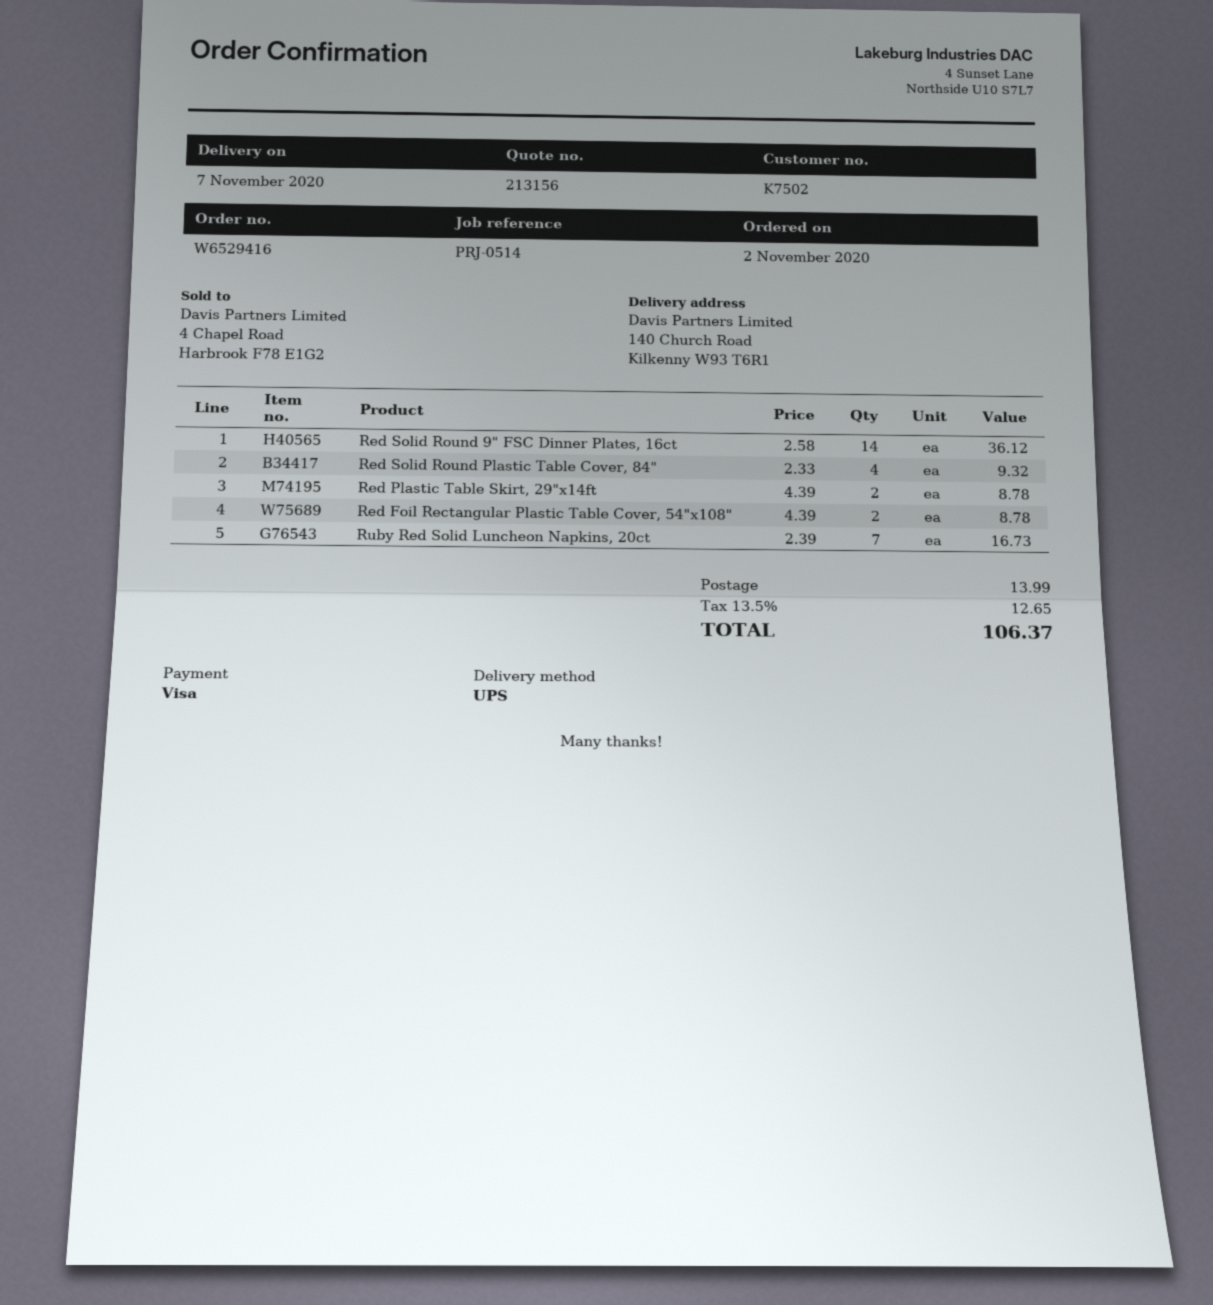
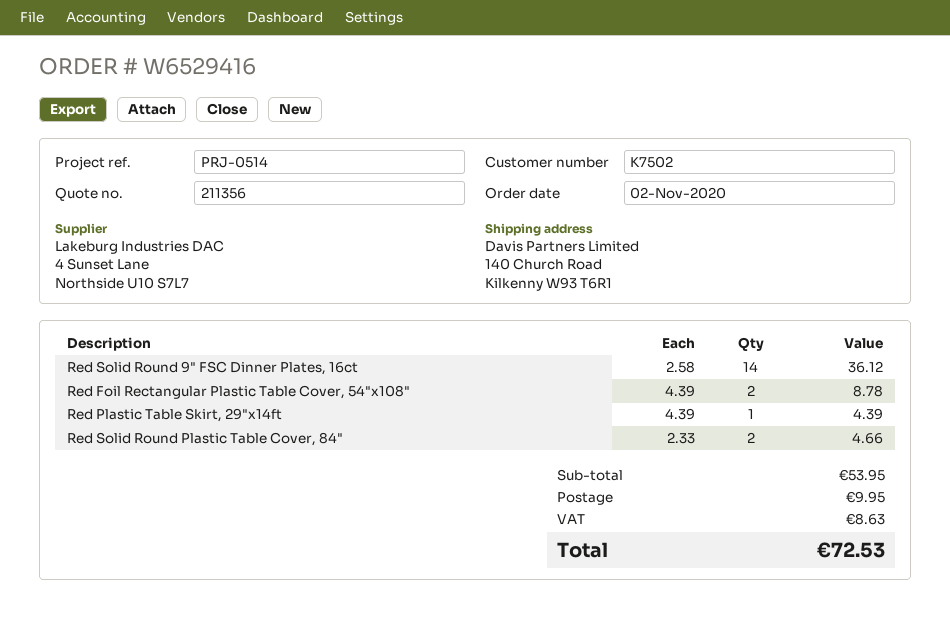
quote number: 213156 -> 211356
Red Solid Round Plastic Table Cover, 84": 4 x 2.33 = 9.32 -> 2 x 2.33 = 4.66
Red Plastic Table Skirt, 29"x14ft: 2 x 4.39 = 8.78 -> 1 x 4.39 = 4.39
Ruby Red Solid Luncheon Napkins, 20ct: 7 x 2.39 = 16.73 -> none
shipping: 13.99 -> 9.95
tax: 12.65 -> 8.63
total: 106.37 -> 72.53

